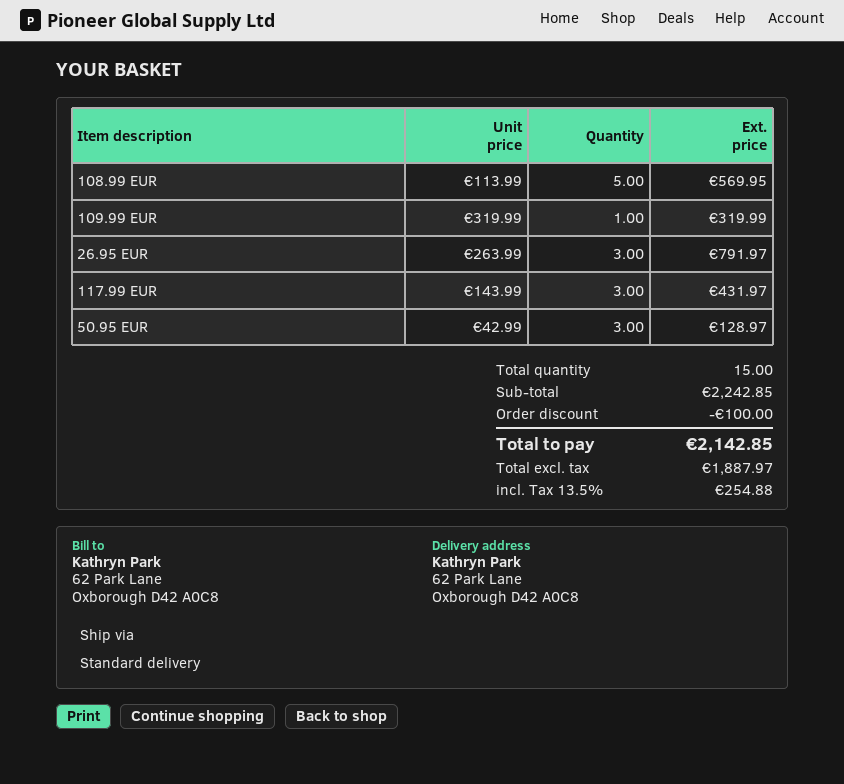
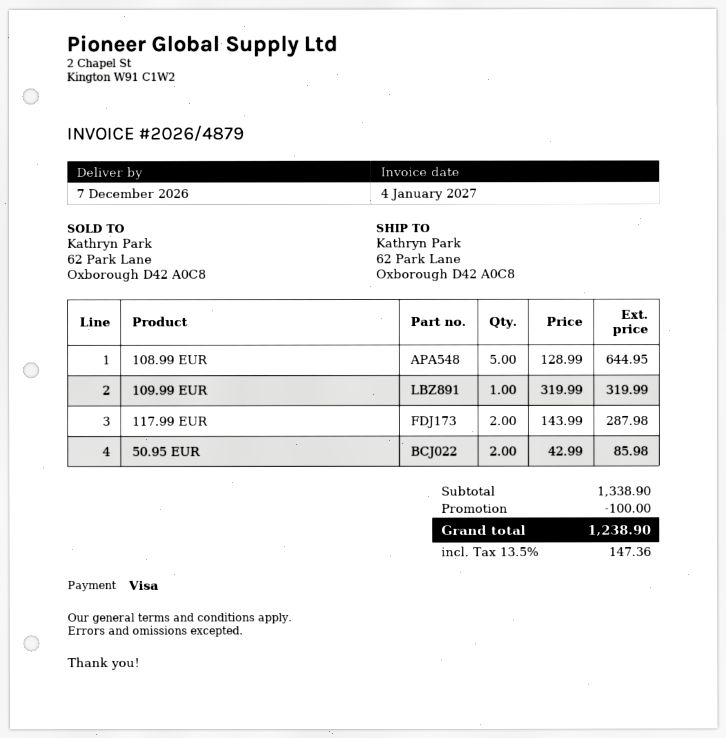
108.99 EUR: 5 x 113.99 = 569.95 -> 5 x 128.99 = 644.95
26.95 EUR: 3 x 263.99 = 791.97 -> none
117.99 EUR: 3 x 143.99 = 431.97 -> 2 x 143.99 = 287.98
50.95 EUR: 3 x 42.99 = 128.97 -> 2 x 42.99 = 85.98
subtotal: 2242.85 -> 1338.90
tax: 13.5% = 254.88 -> 13.5% = 147.36
total: 2142.85 -> 1238.90

